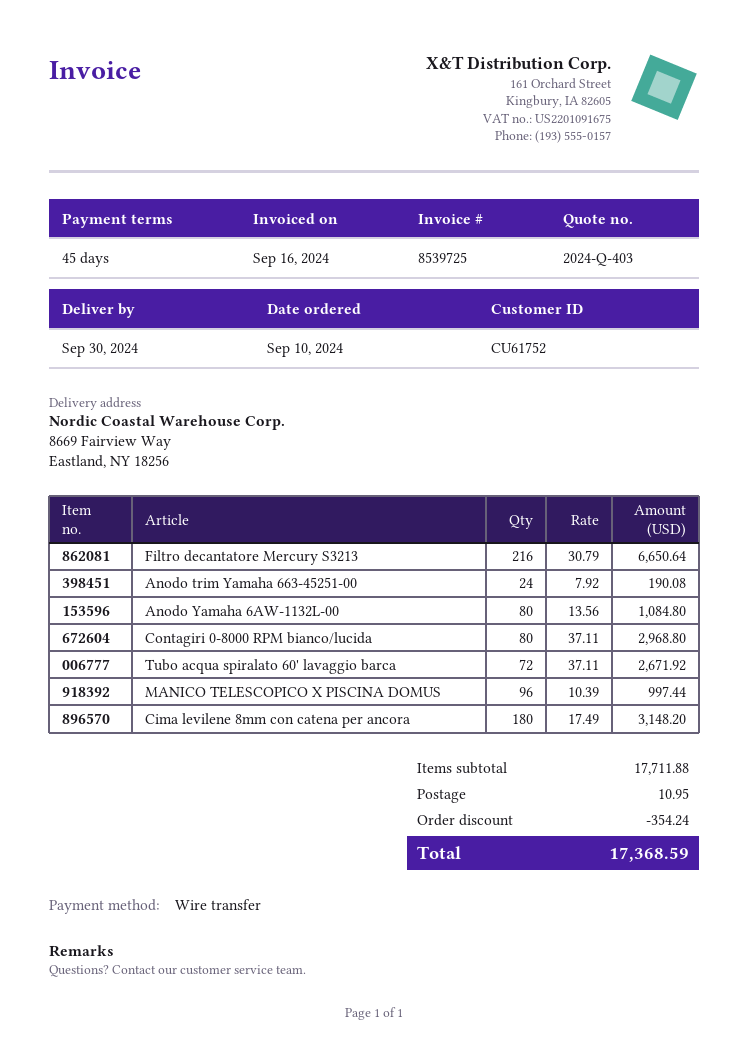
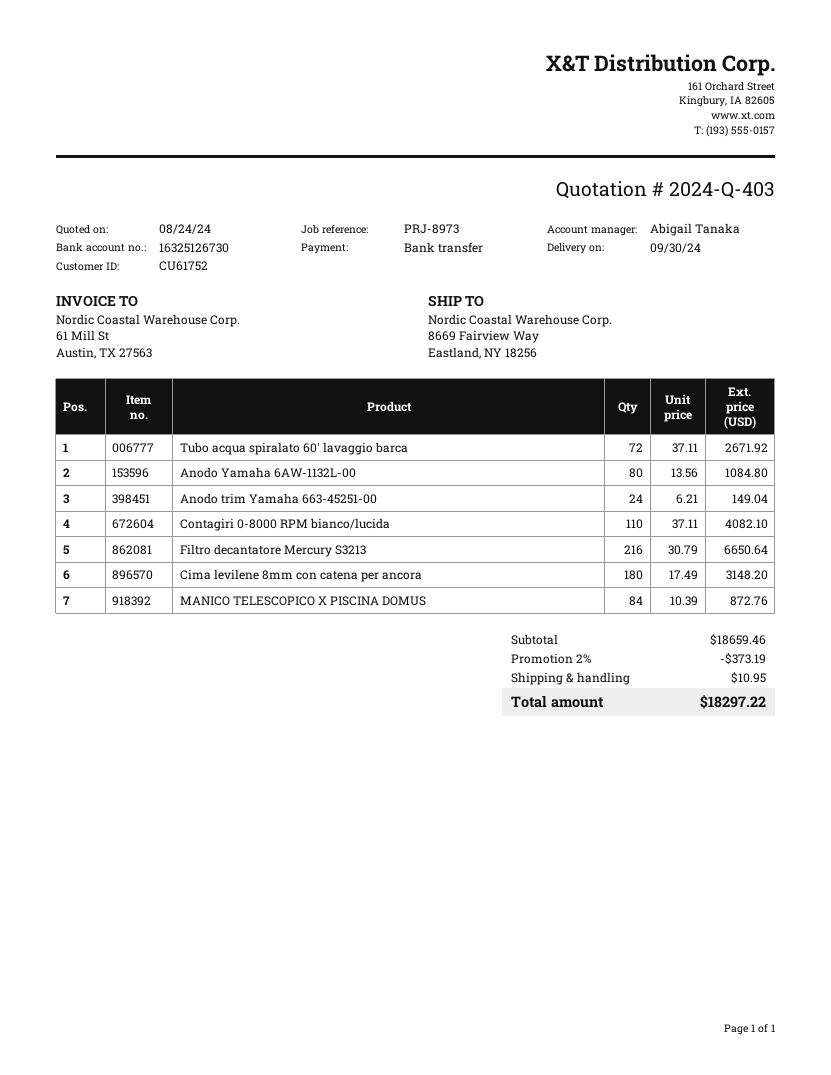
Anodo trim Yamaha 663-45251-00: 24 x 7.92 = 190.08 -> 24 x 6.21 = 149.04
Contagiri 0-8000 RPM bianco/lucida: 80 x 37.11 = 2968.80 -> 110 x 37.11 = 4082.10
MANICO TELESCOPICO X PISCINA DOMUS: 96 x 10.39 = 997.44 -> 84 x 10.39 = 872.76
subtotal: 17711.88 -> 18659.46
discount: 354.24 -> 373.19
total: 17368.59 -> 18297.22

